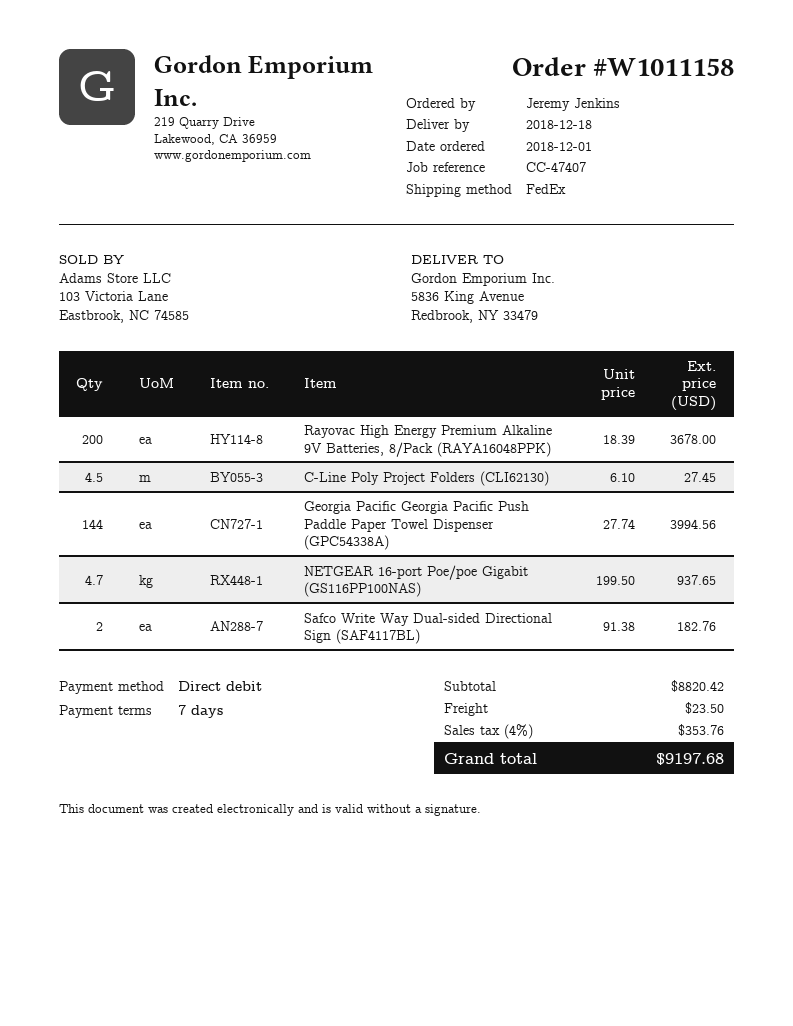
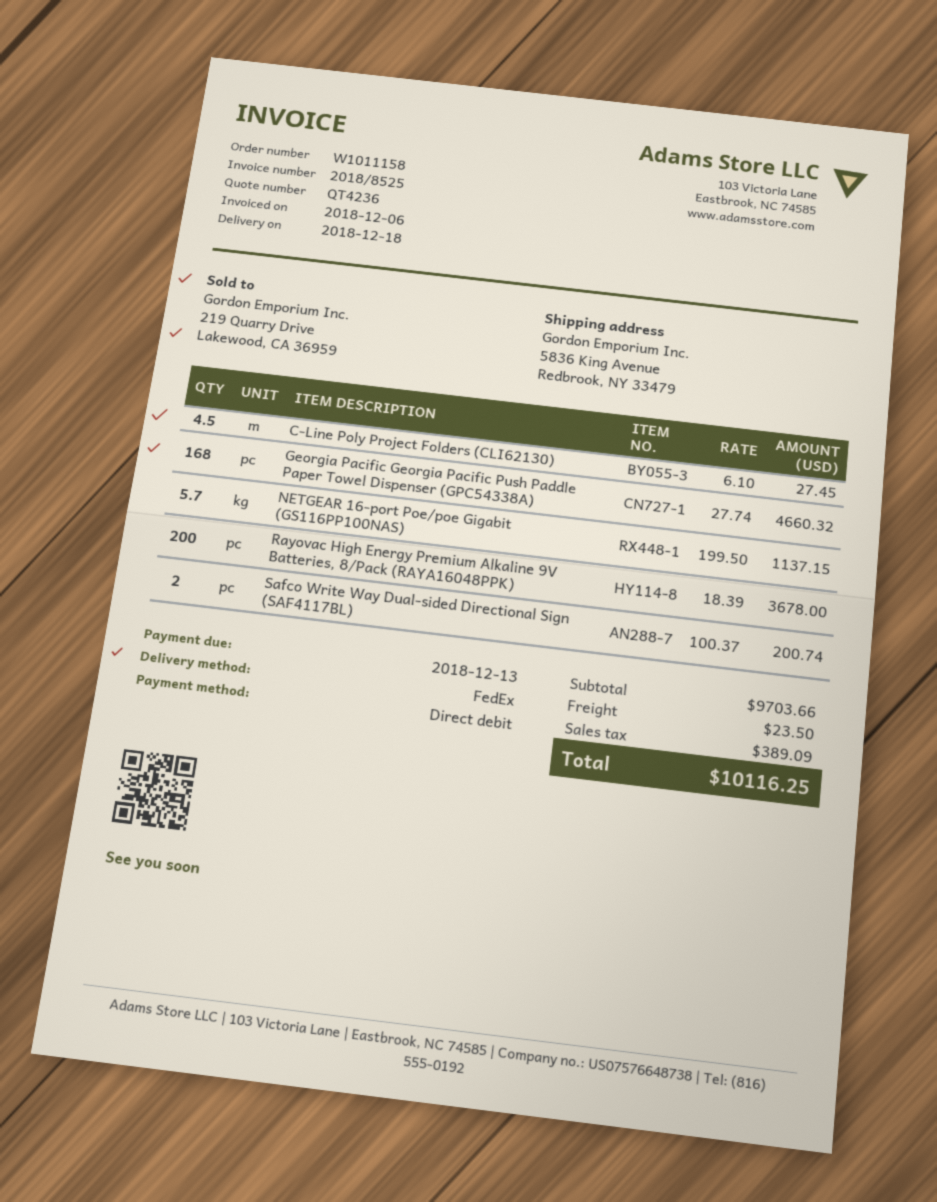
Georgia Pacific Georgia Pacific Push Paddle Paper Towel Dispenser (GPC54338A): 144 x 27.74 = 3994.56 -> 168 x 27.74 = 4660.32
NETGEAR 16-port Poe/poe Gigabit (GS116PP100NAS): 4.7 x 199.50 = 937.65 -> 5.7 x 199.50 = 1137.15
Safco Write Way Dual-sided Directional Sign (SAF4117BL): 2 x 91.38 = 182.76 -> 2 x 100.37 = 200.74
subtotal: 8820.42 -> 9703.66
tax: 353.76 -> 389.09
total: 9197.68 -> 10116.25

